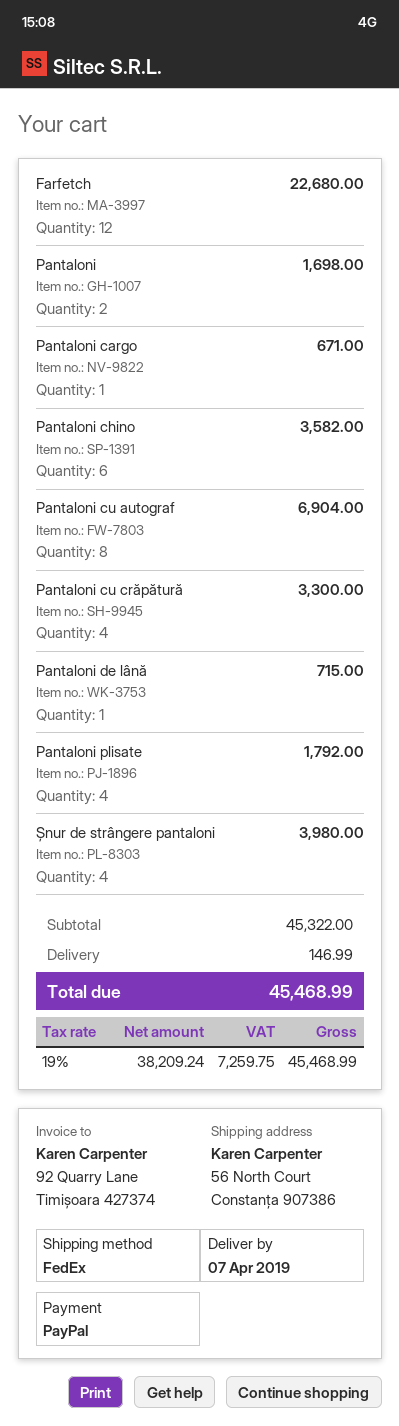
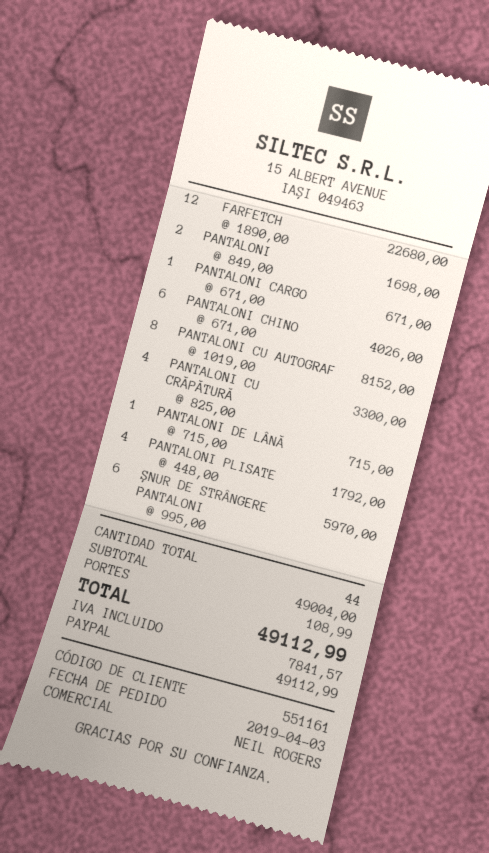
Pantaloni chino: 6 for 3582.00 -> 6 for 4026.00
Pantaloni cu autograf: 8 for 6904.00 -> 8 for 8152.00
Șnur de strângere pantaloni: 4 for 3980.00 -> 6 for 5970.00
subtotal: 45322.00 -> 49004.00
shipping: 146.99 -> 108.99
tax: 7259.75 -> 7841.57
total: 45468.99 -> 49112.99

